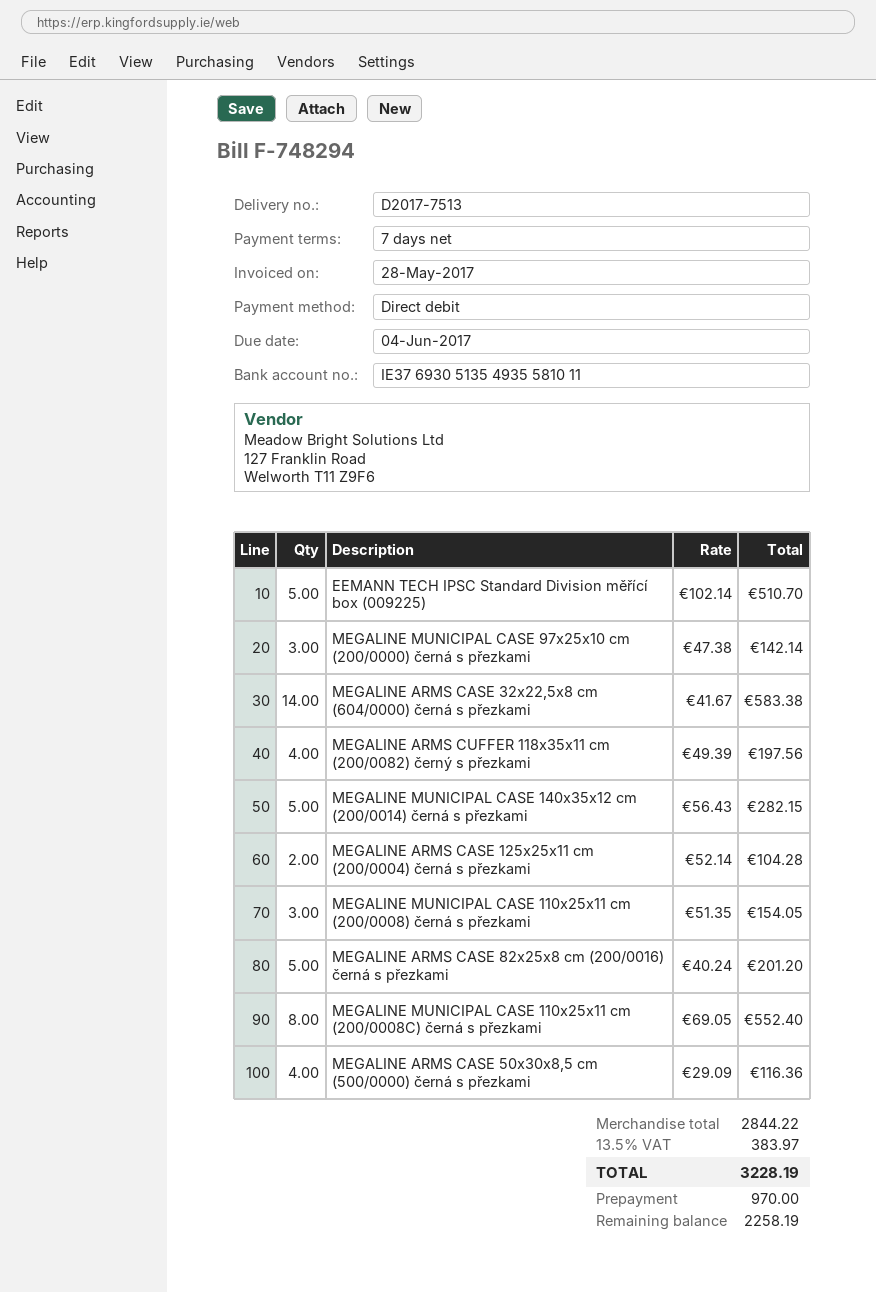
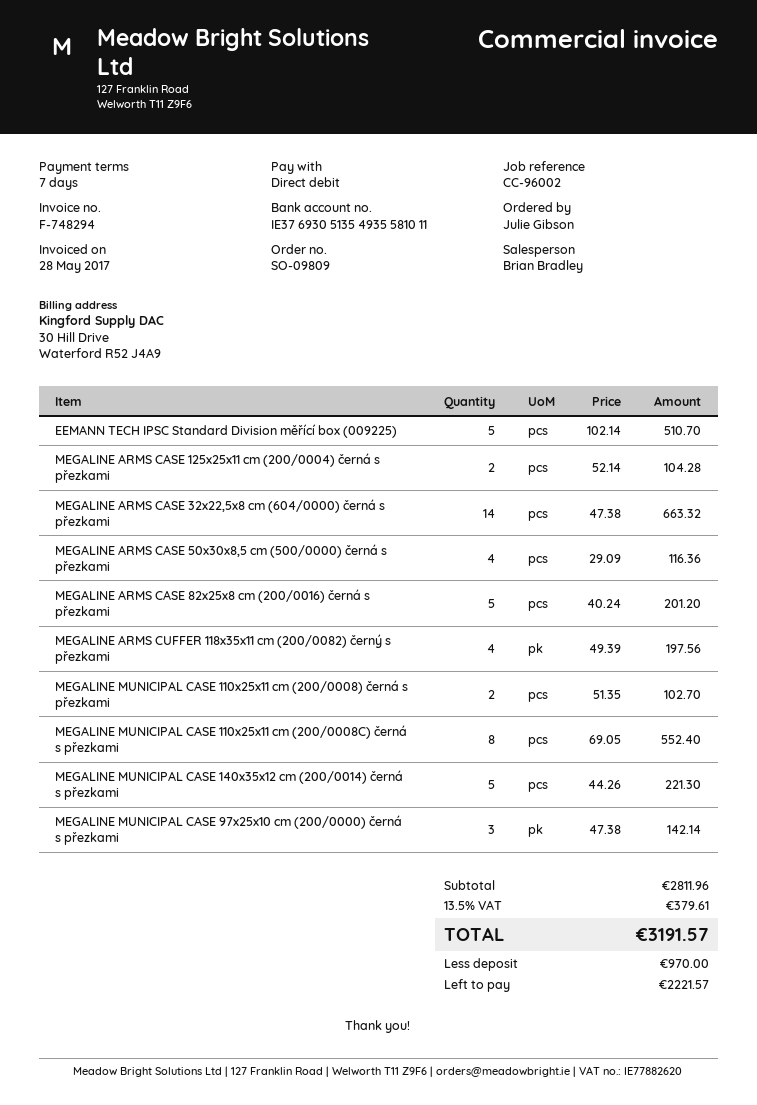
MEGALINE ARMS CASE 32x22,5x8 cm (604/0000) černá s přezkami: 14 x 41.67 = 583.38 -> 14 x 47.38 = 663.32
MEGALINE MUNICIPAL CASE 140x35x12 cm (200/0014) černá s přezkami: 5 x 56.43 = 282.15 -> 5 x 44.26 = 221.30
MEGALINE MUNICIPAL CASE 110x25x11 cm (200/0008) černá s přezkami: 3 x 51.35 = 154.05 -> 2 x 51.35 = 102.70
subtotal: 2844.22 -> 2811.96
tax: 13.5% = 383.97 -> 13.5% = 379.61
total: 3228.19 -> 3191.57
balance: 2258.19 -> 2221.57

